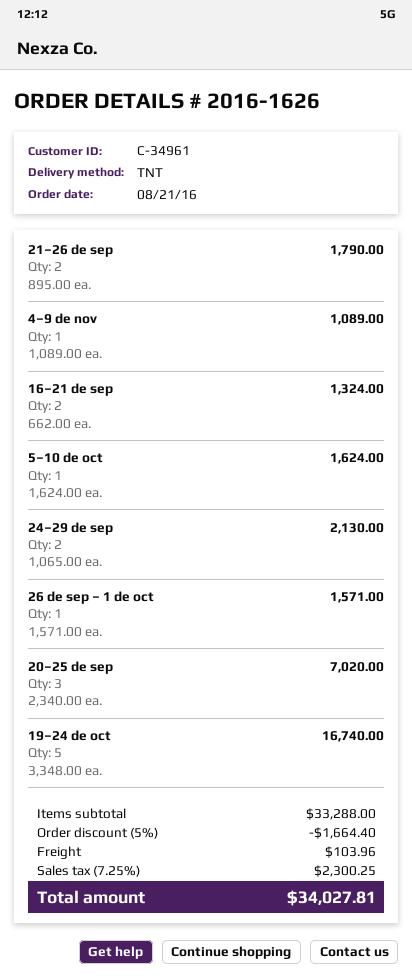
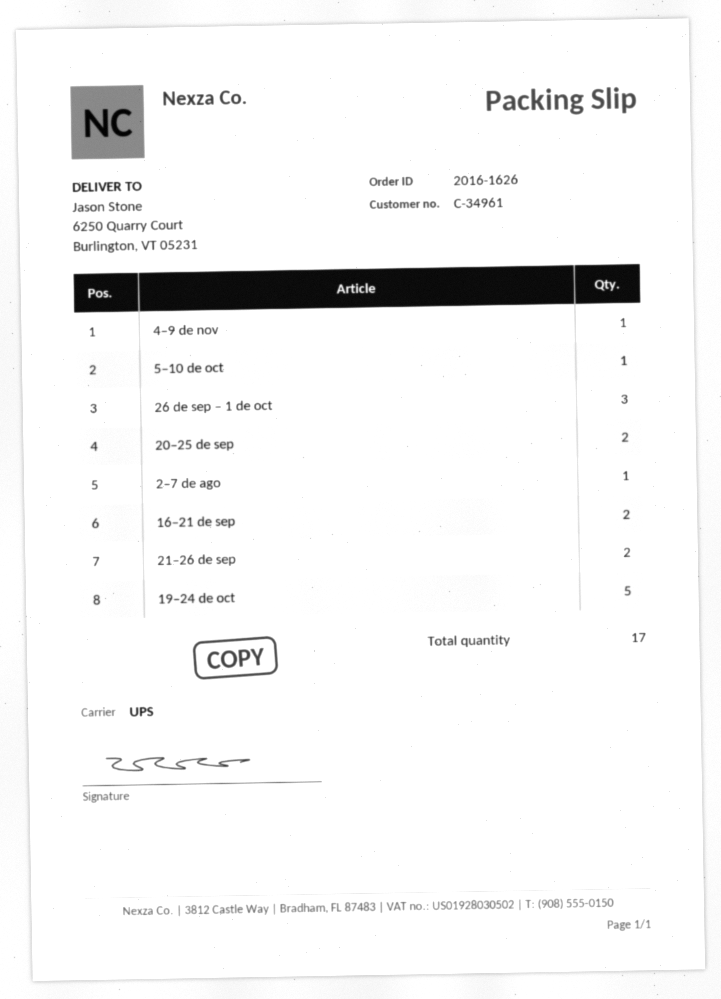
shipping method: TNT -> UPS
24–29 de sep: 2 -> none
26 de sep – 1 de oct: 1 -> 3
20–25 de sep: 3 -> 2
2–7 de ago: none -> 1

